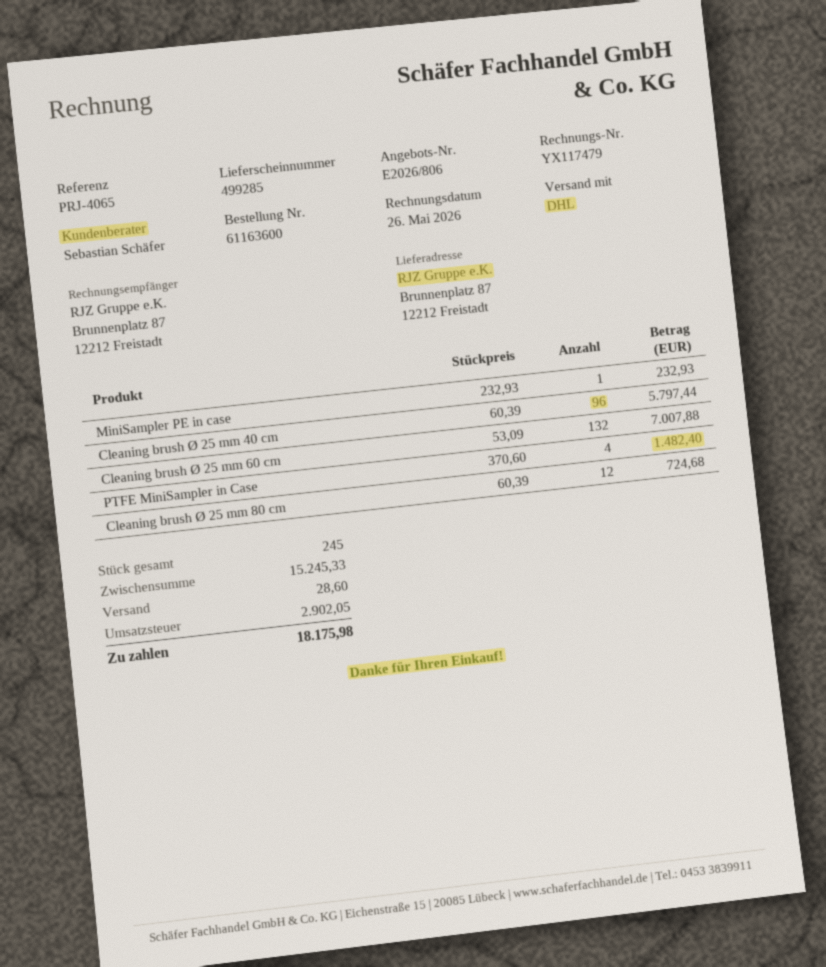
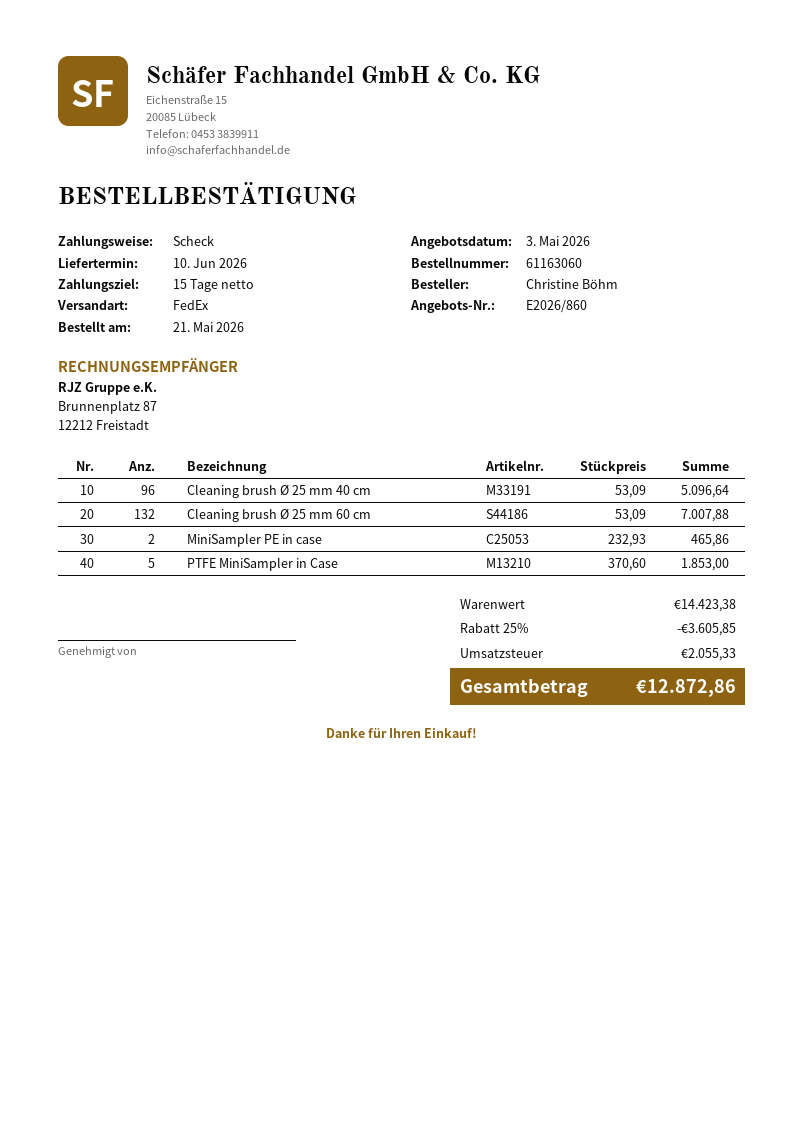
quote number: E2026/806 -> E2026/860
order number: 61163600 -> 61163060
shipping method: DHL -> FedEx
MiniSampler PE in case: 1 x 232.93 = 232.93 -> 2 x 232.93 = 465.86
Cleaning brush Ø 25 mm 40 cm: 96 x 60.39 = 5797.44 -> 96 x 53.09 = 5096.64
PTFE MiniSampler in Case: 4 x 370.60 = 1482.40 -> 5 x 370.60 = 1853.00
Cleaning brush Ø 25 mm 80 cm: 12 x 60.39 = 724.68 -> none
subtotal: 15245.33 -> 14423.38
discount: none -> 25% = 3605.85
shipping: 28.60 -> none
tax: 2902.05 -> 2055.33
total: 18175.98 -> 12872.86

